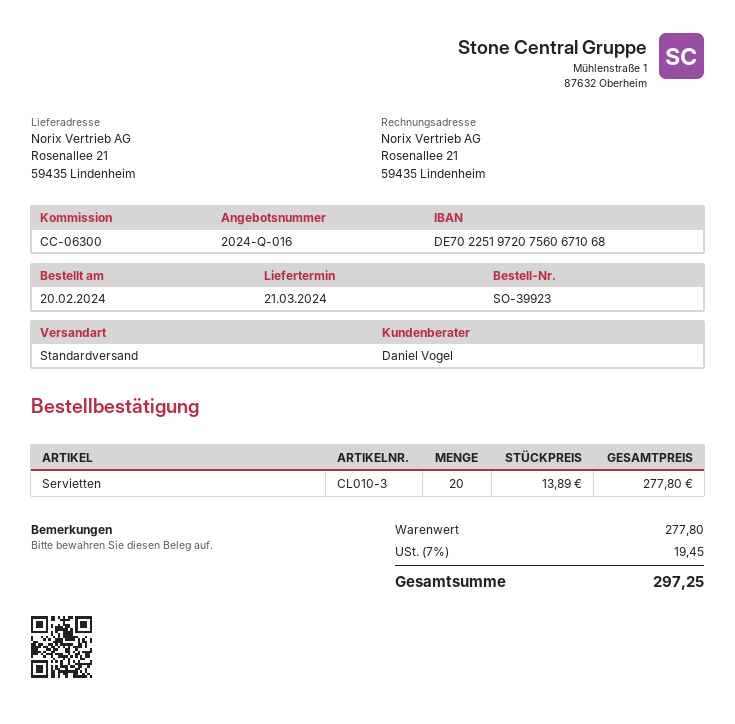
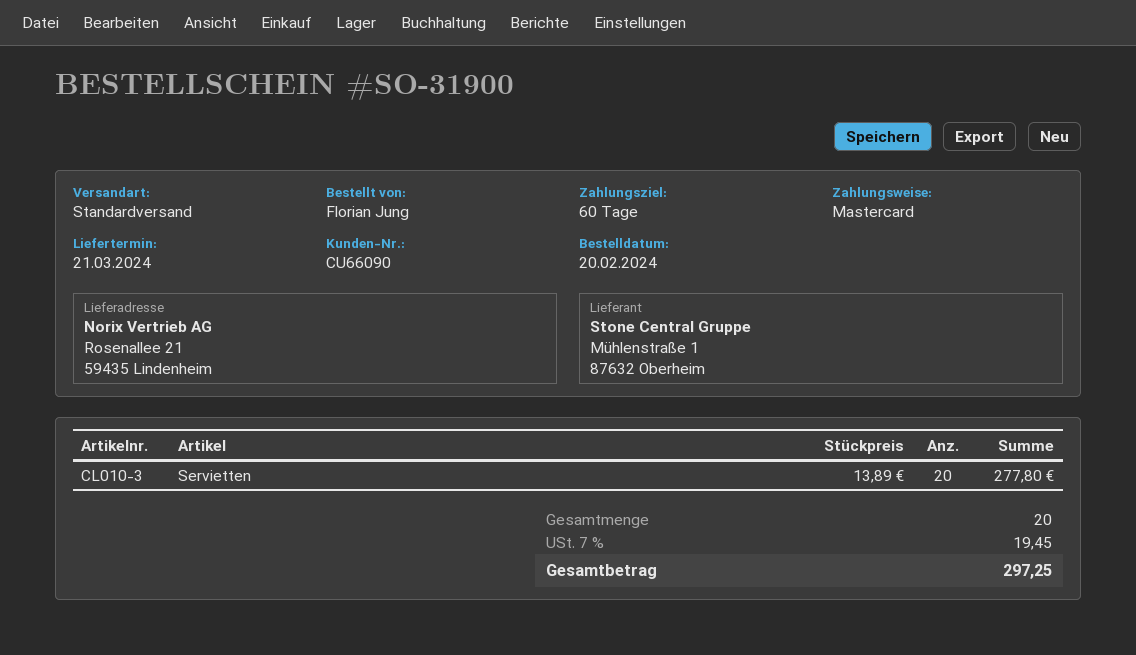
order number: SO-39923 -> SO-31900

